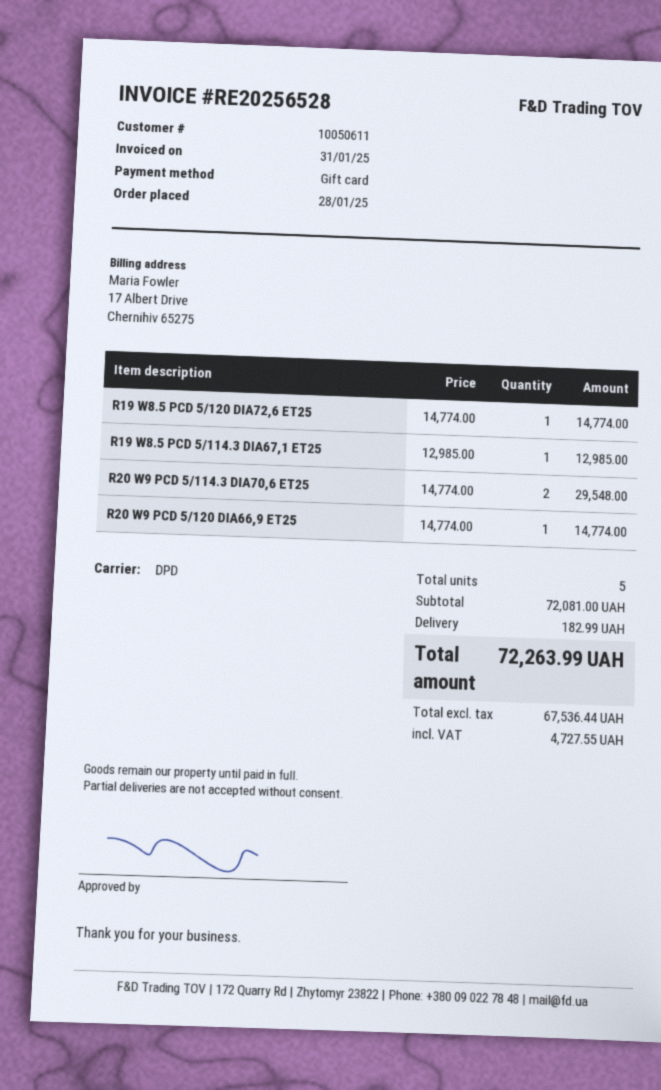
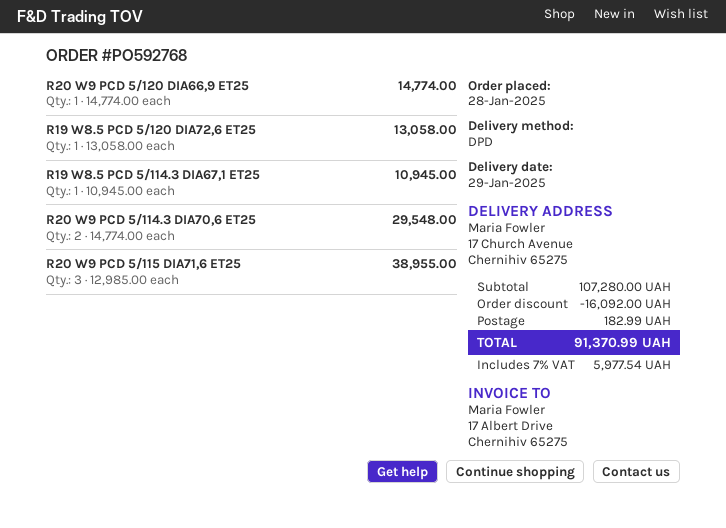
R19 W8.5 PCD 5/120 DIA72,6 ET25: 1 x 14774.00 = 14774.00 -> 1 x 13058.00 = 13058.00
R19 W8.5 PCD 5/114.3 DIA67,1 ET25: 1 x 12985.00 = 12985.00 -> 1 x 10945.00 = 10945.00
R20 W9 PCD 5/115 DIA71,6 ET25: none -> 3 x 12985.00 = 38955.00
subtotal: 72081.00 -> 107280.00
discount: none -> 16092.00
tax: 4727.55 -> 5977.54
total: 72263.99 -> 91370.99

